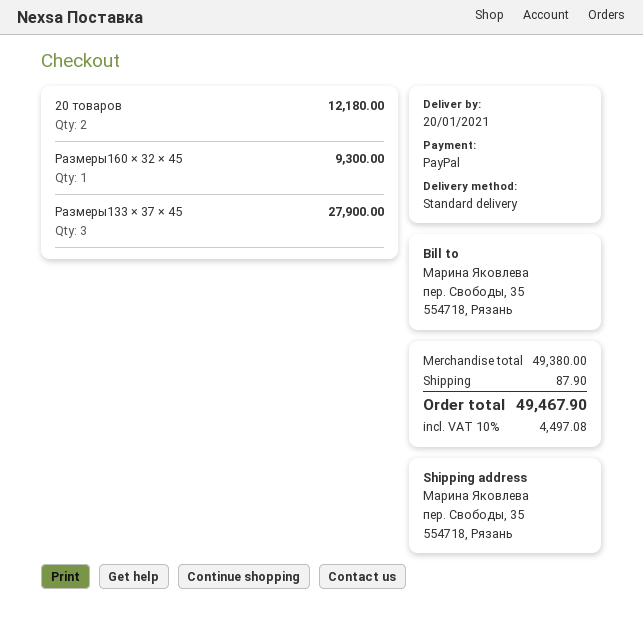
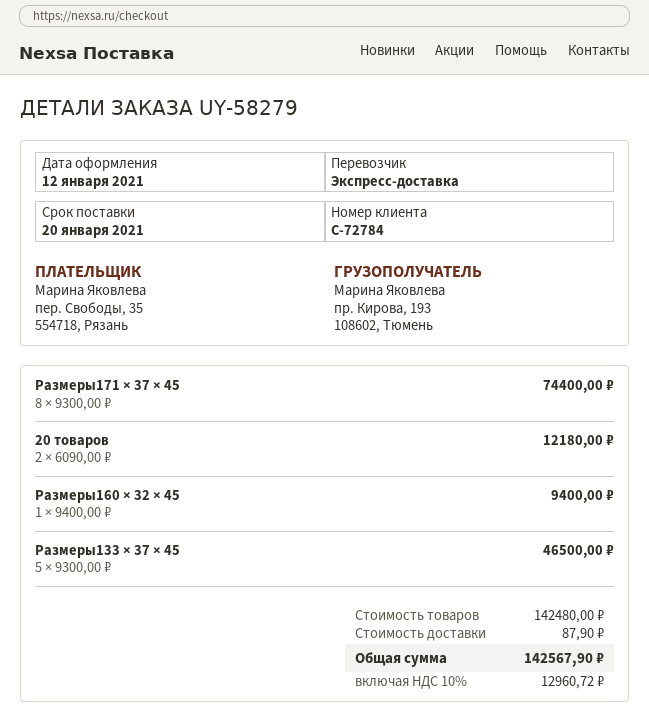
shipping method: standard -> express
ship to: пер. Свободы, 35, 554718, Рязань -> пр. Кирова, 193, 108602, Тюмень
Размеры160 × 32 × 45: 1 for 9300.00 -> 1 for 9400.00
Размеры133 × 37 × 45: 3 for 27900.00 -> 5 for 46500.00
Размеры171 × 37 × 45: none -> 8 for 74400.00
subtotal: 49380.00 -> 142480.00
tax: 10% = 4497.08 -> 10% = 12960.72
total: 49467.90 -> 142567.90

